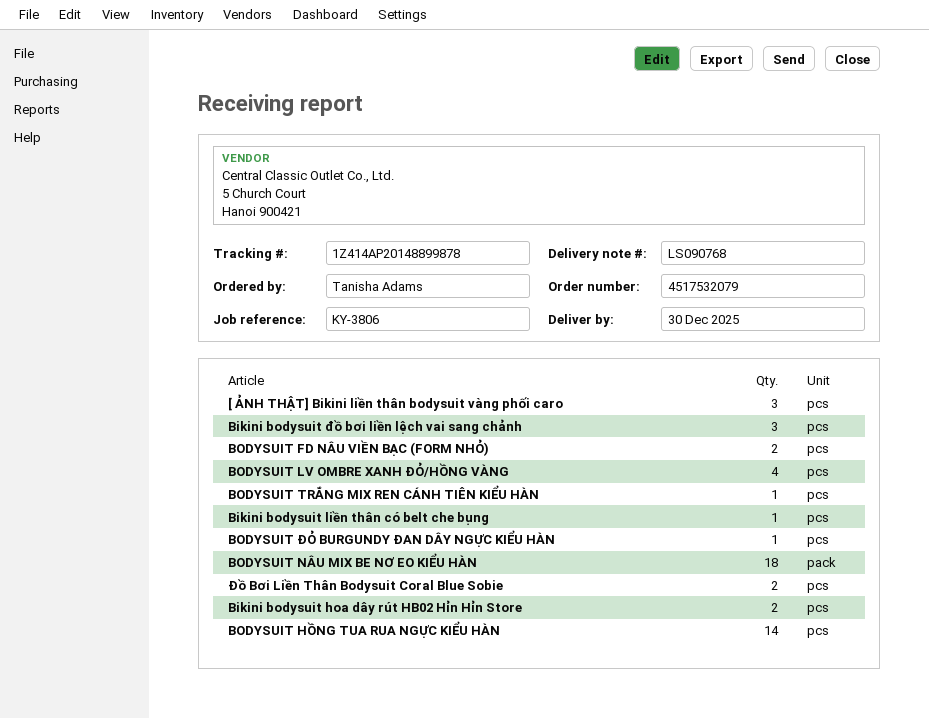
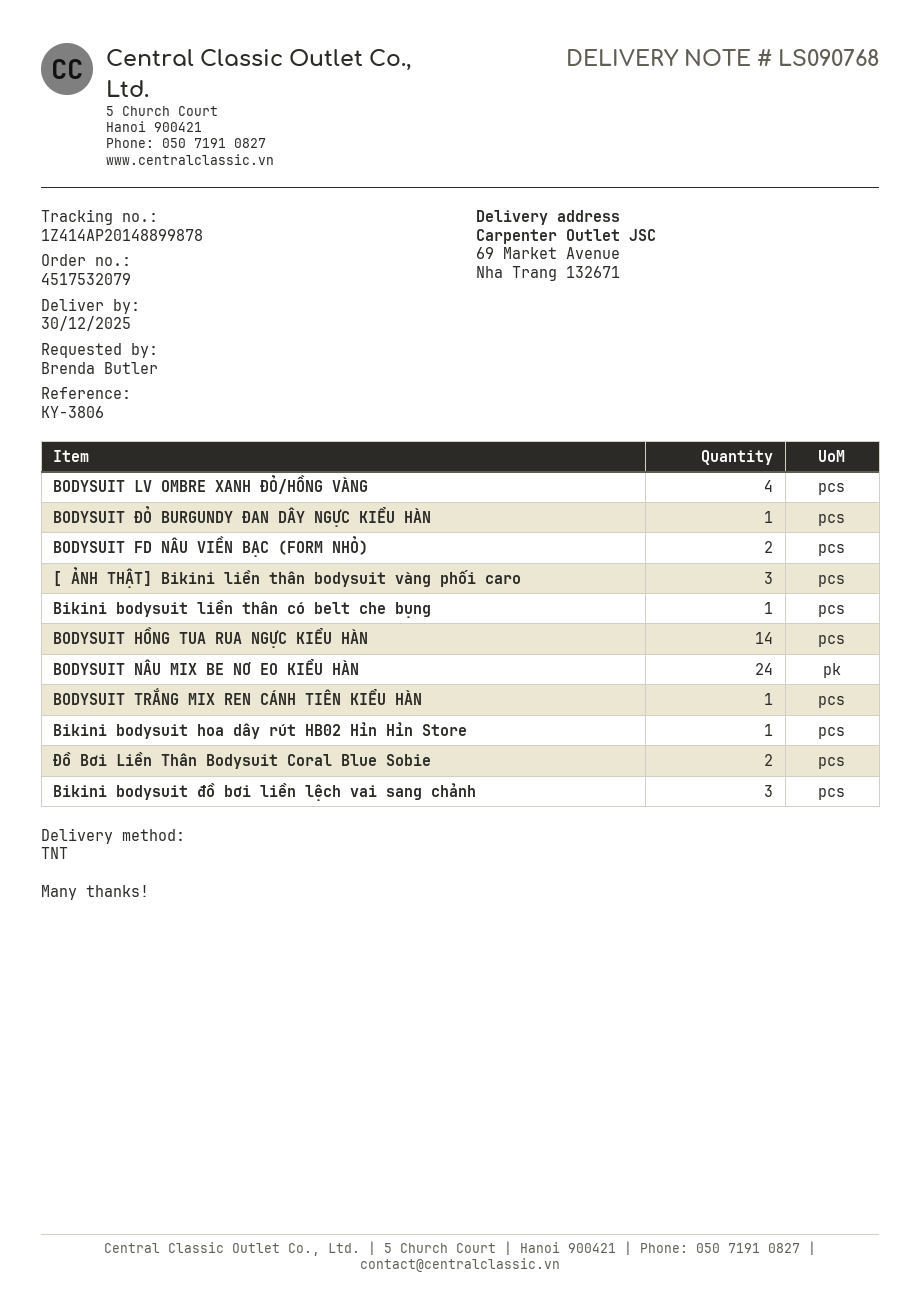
ordered by: Tanisha Adams -> Brenda Butler
BODYSUIT NÂU MIX BE NƠ EO KIỂU HÀN: 18 -> 24
Bikini bodysuit hoa dây rút HB02 Hỉn Hỉn Store: 2 -> 1

